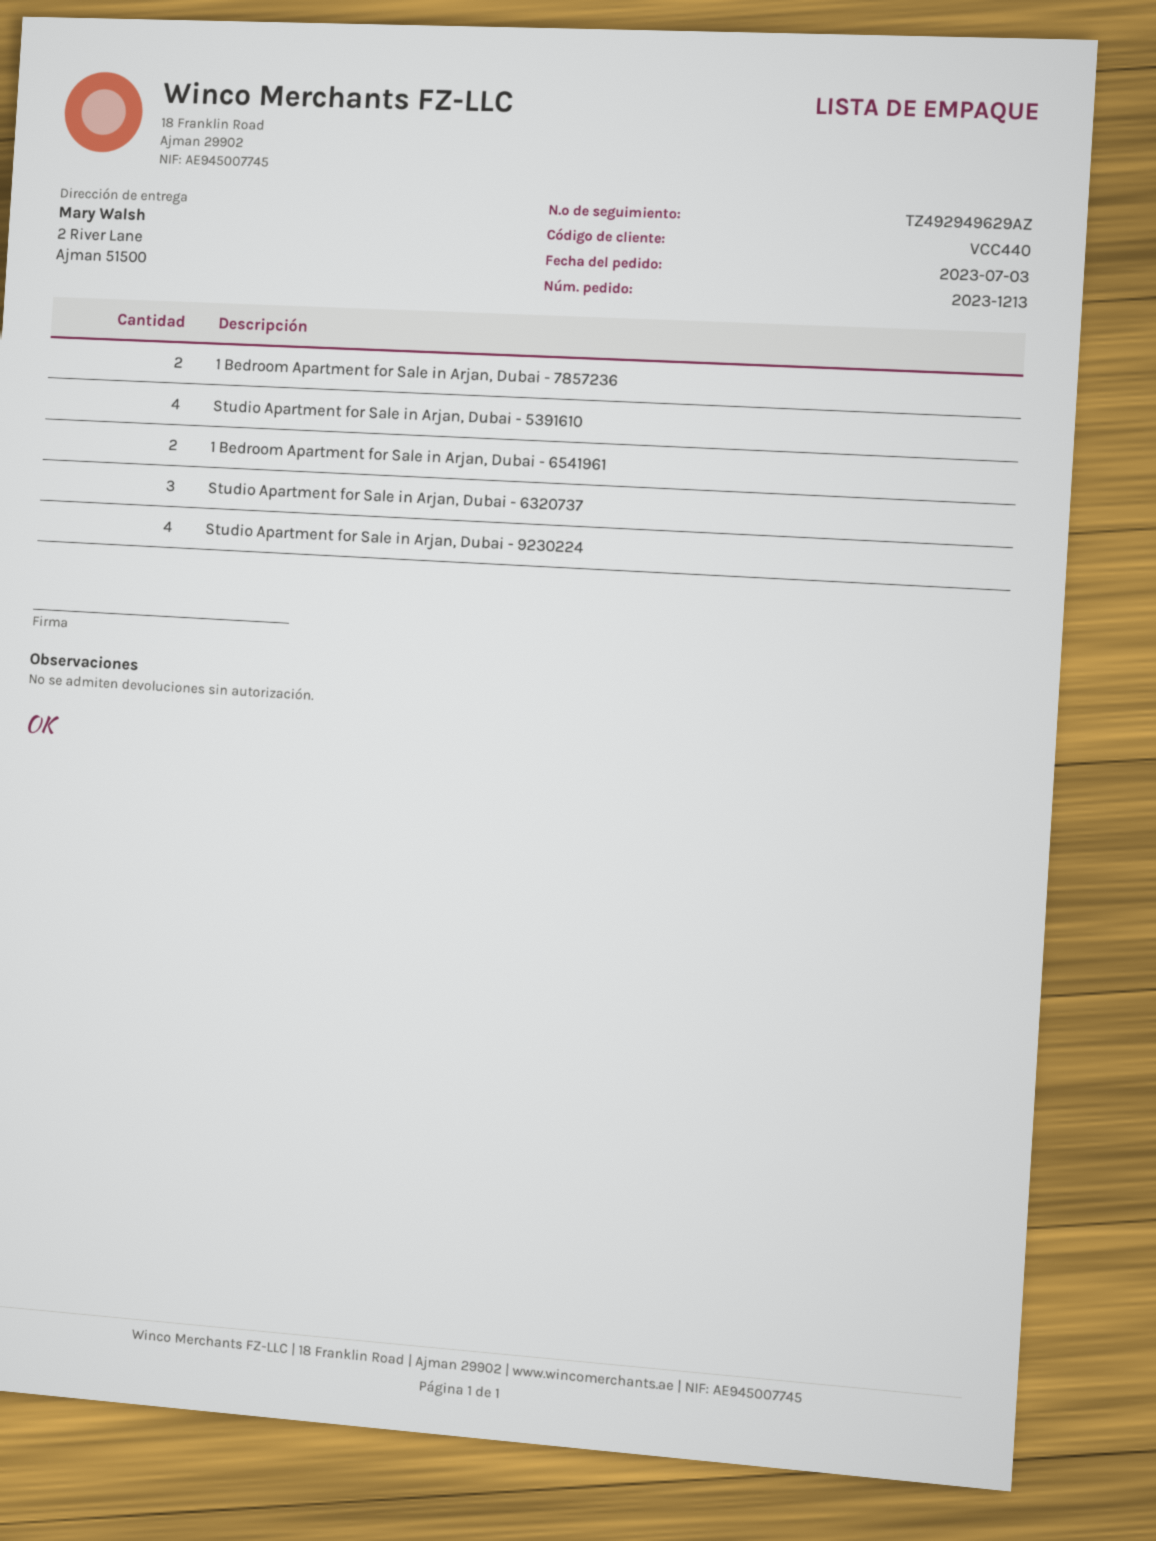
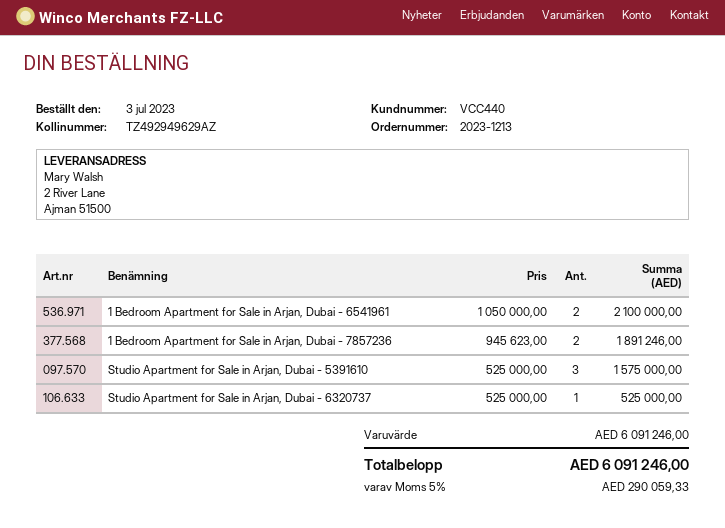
Studio Apartment for Sale in Arjan, Dubai - 5391610: 4 -> 3
Studio Apartment for Sale in Arjan, Dubai - 6320737: 3 -> 1
Studio Apartment for Sale in Arjan, Dubai - 9230224: 4 -> none

